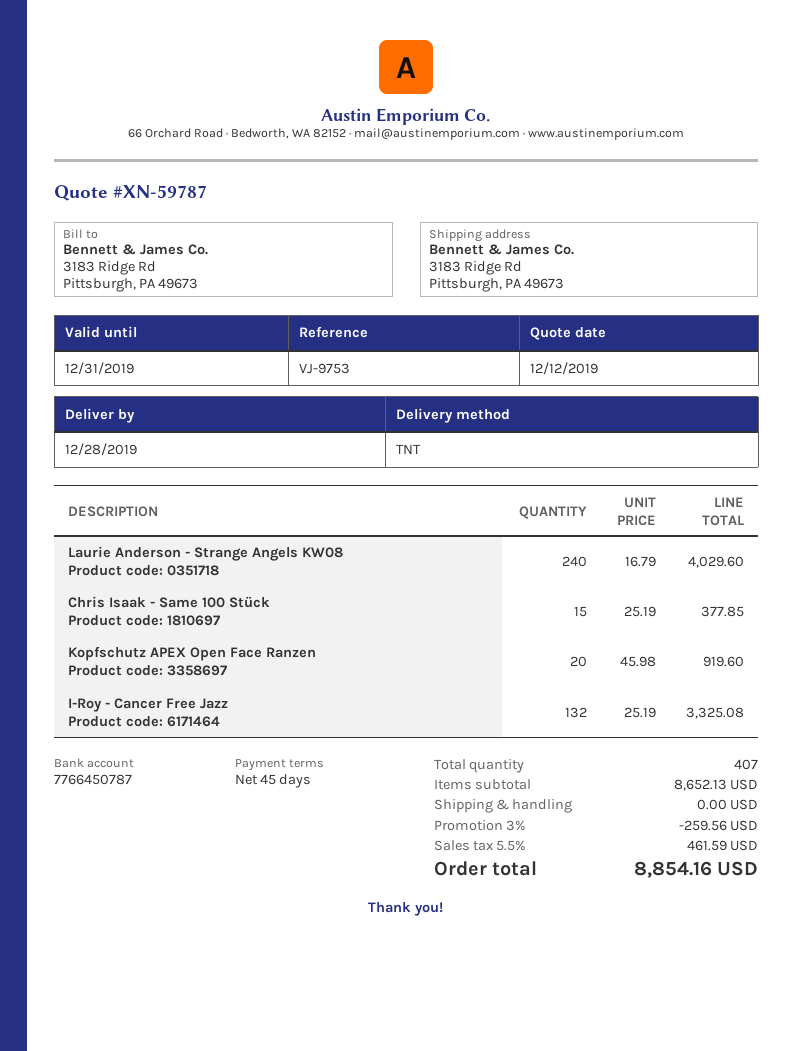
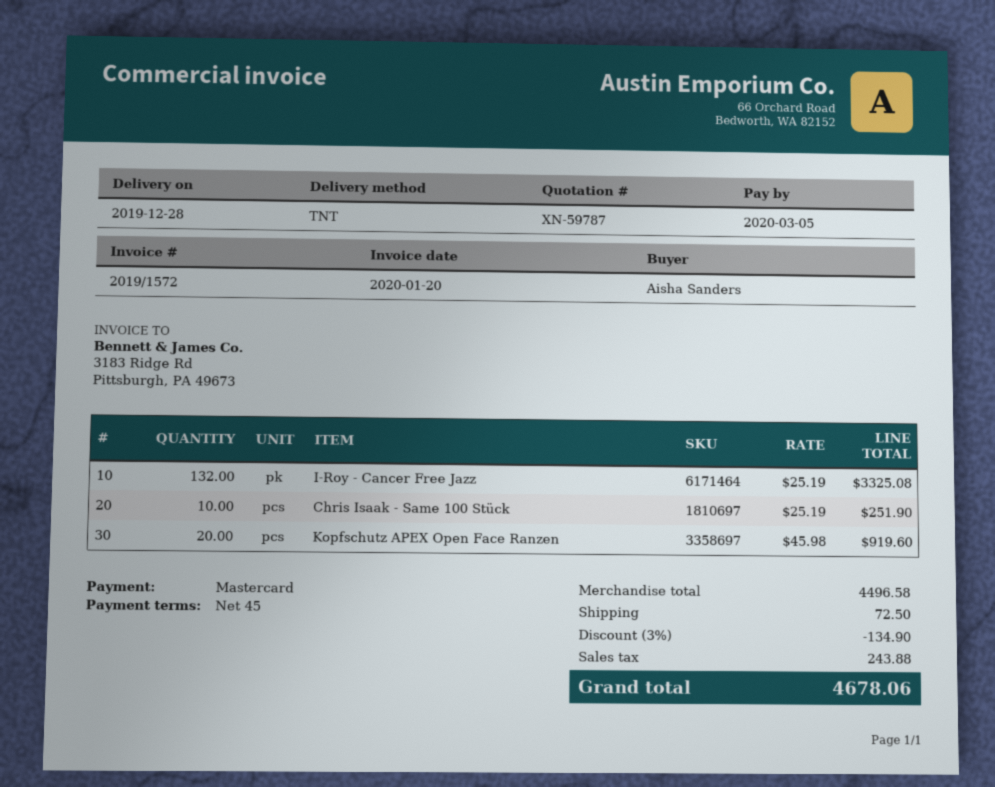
Laurie Anderson - Strange Angels KW08: 240 x 16.79 = 4029.60 -> none
Chris Isaak - Same 100 Stück: 15 x 25.19 = 377.85 -> 10 x 25.19 = 251.90
subtotal: 8652.13 -> 4496.58
discount: 3% = 259.56 -> 3% = 134.90
shipping: 0.00 -> 72.50
tax: 461.59 -> 243.88
total: 8854.16 -> 4678.06

